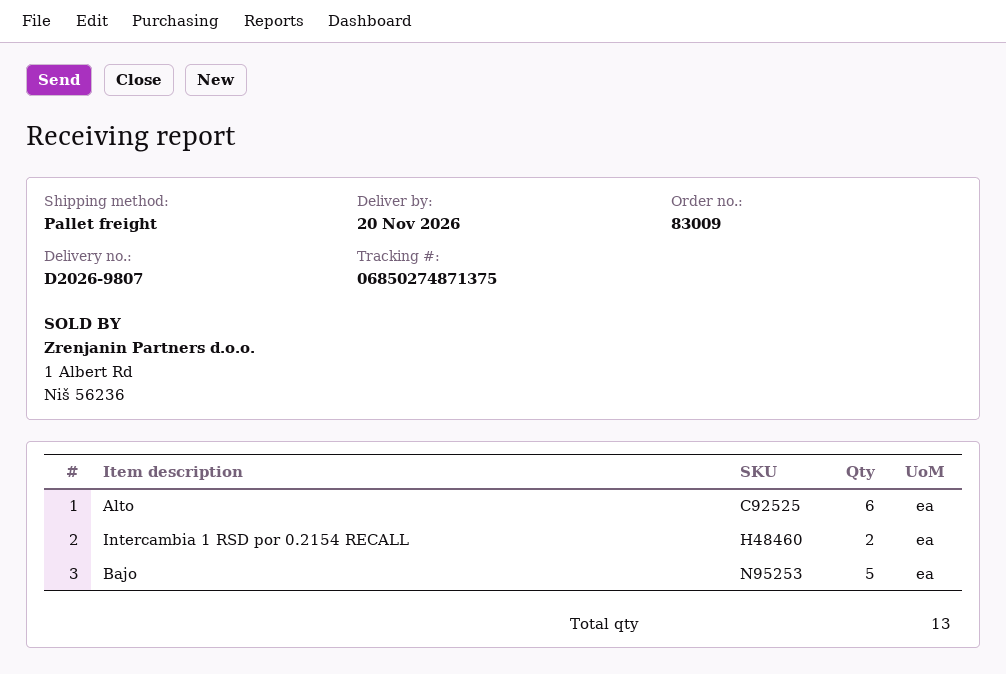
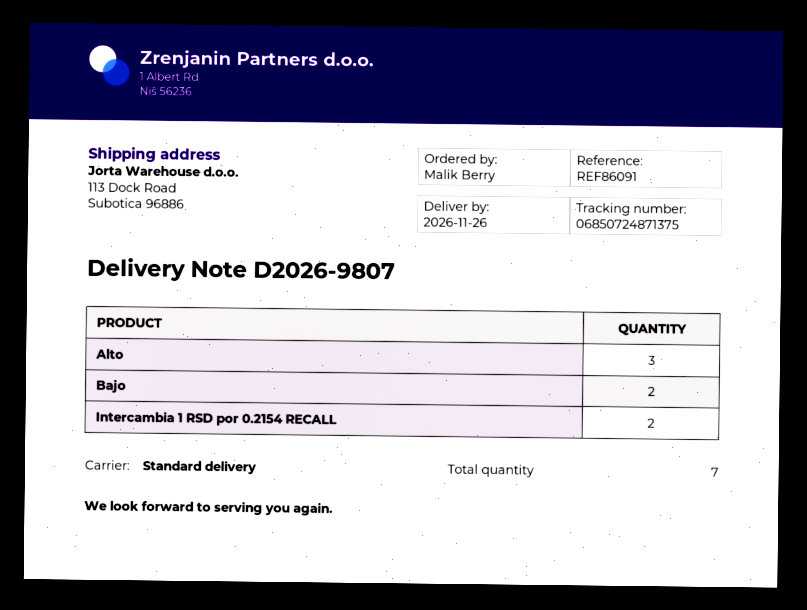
delivery date: 2026-11-20 -> 2026-11-26
shipping method: pallet freight -> standard
tracking number: 06850274871375 -> 06850724871375
Alto: 6 -> 3
Bajo: 5 -> 2
total quantity: 13 -> 7

